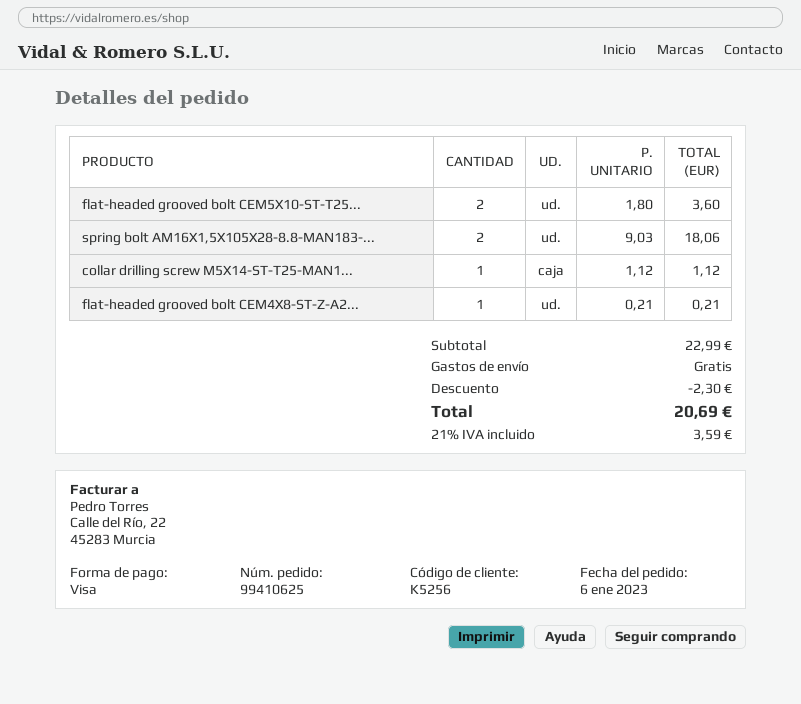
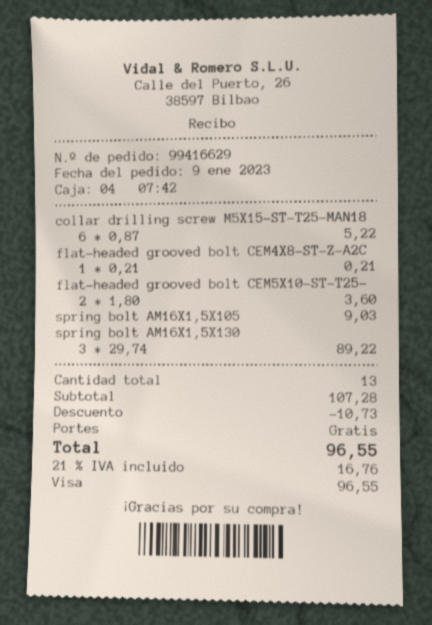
order number: 99410625 -> 99416629
order date: 2023-01-06 -> 2023-01-09
spring bolt AM16X1,5X105X28-8.8-MAN183-...: 2 x 9.03 = 18.06 -> 1 x 9.03 = 9.03
collar drilling screw M5X14-ST-T25-MAN1...: 1 x 1.12 = 1.12 -> none
collar drilling screw M5X15-ST-T25-MAN18: none -> 6 x 0.87 = 5.22
spring bolt AM16X1,5X130: none -> 3 x 29.74 = 89.22
subtotal: 22.99 -> 107.28
discount: 2.30 -> 10.73
tax: 21% = 3.59 -> 21% = 16.76
total: 20.69 -> 96.55

